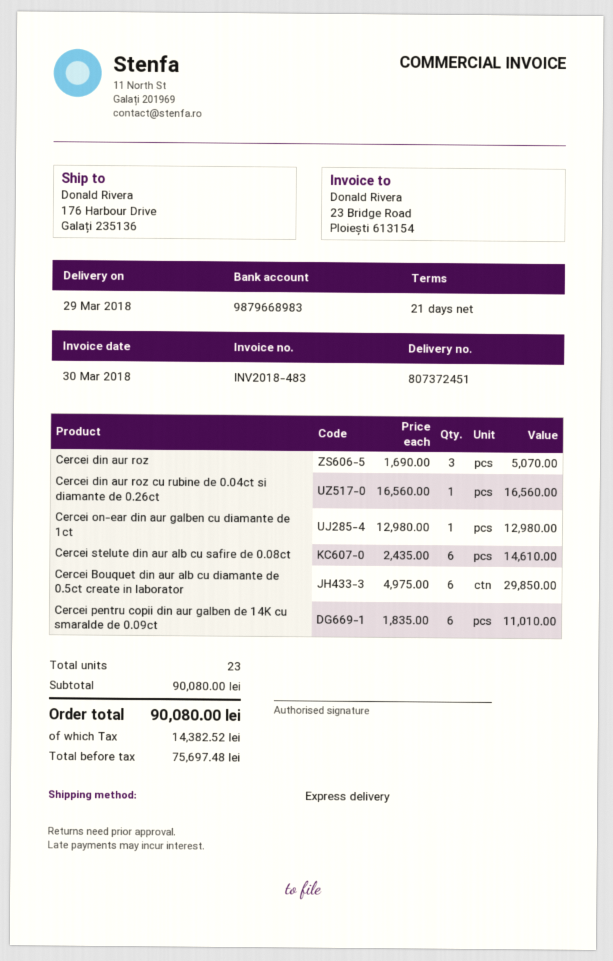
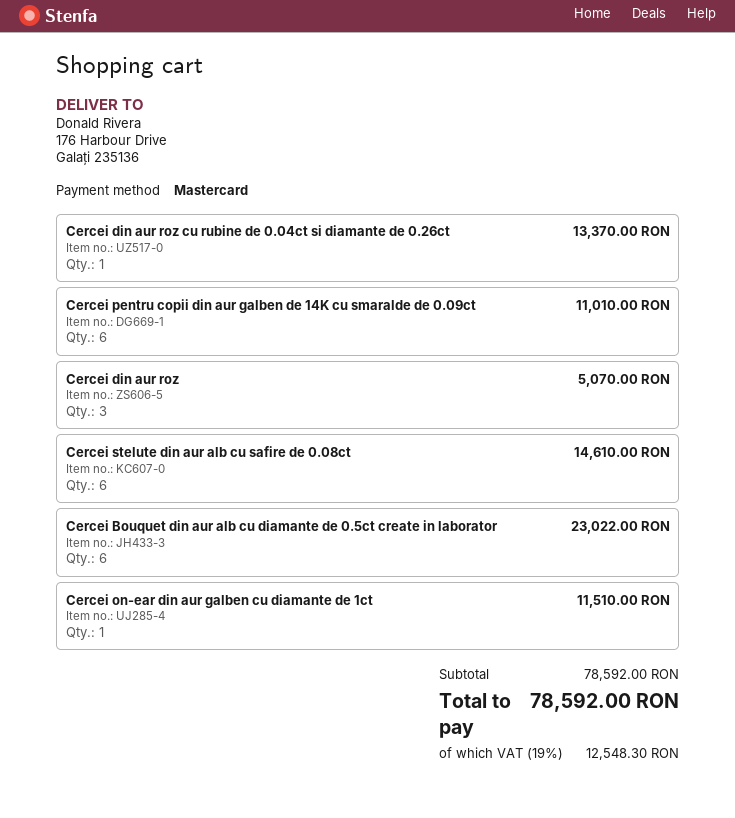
Cercei din aur roz cu rubine de 0.04ct si diamante de 0.26ct: 1 for 16560.00 -> 1 for 13370.00
Cercei on-ear din aur galben cu diamante de 1ct: 1 for 12980.00 -> 1 for 11510.00
Cercei Bouquet din aur alb cu diamante de 0.5ct create in laborator: 6 for 29850.00 -> 6 for 23022.00
subtotal: 90080.00 -> 78592.00
tax: 14382.52 -> 12548.30
total: 90080.00 -> 78592.00

